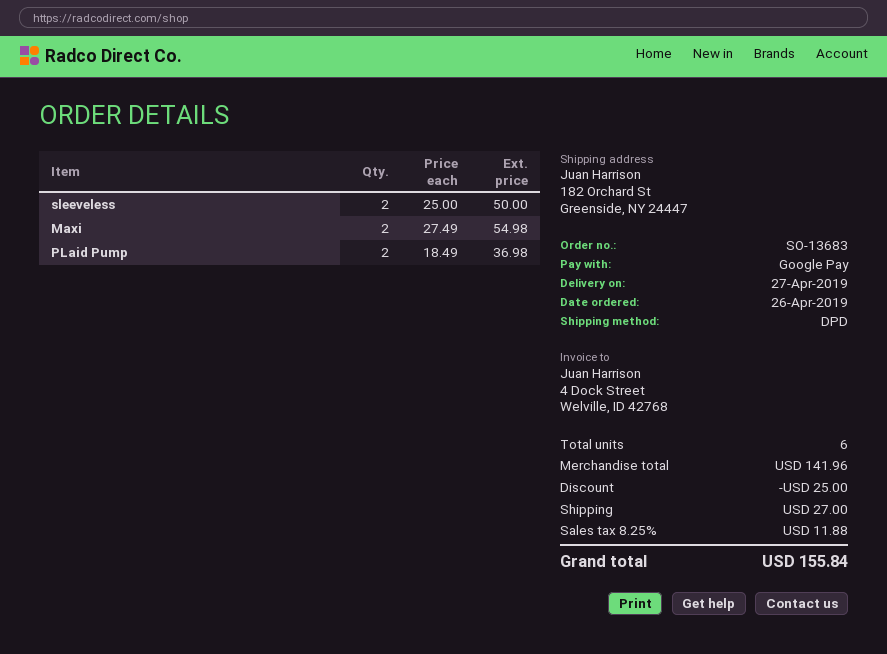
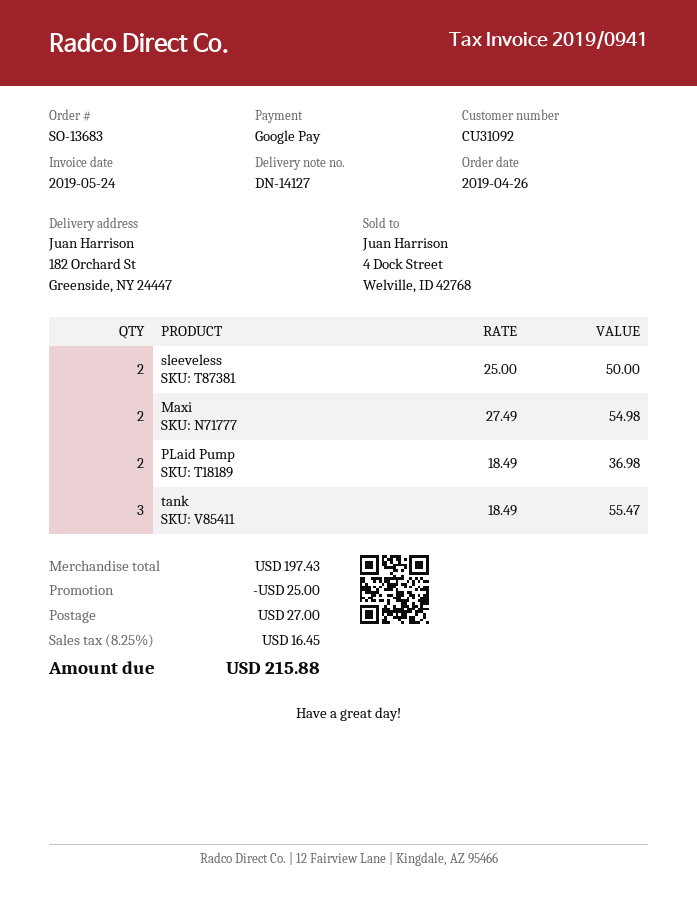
tank: none -> 3 x 18.49 = 55.47
subtotal: 141.96 -> 197.43
tax: 8.25% = 11.88 -> 8.25% = 16.45
total: 155.84 -> 215.88

